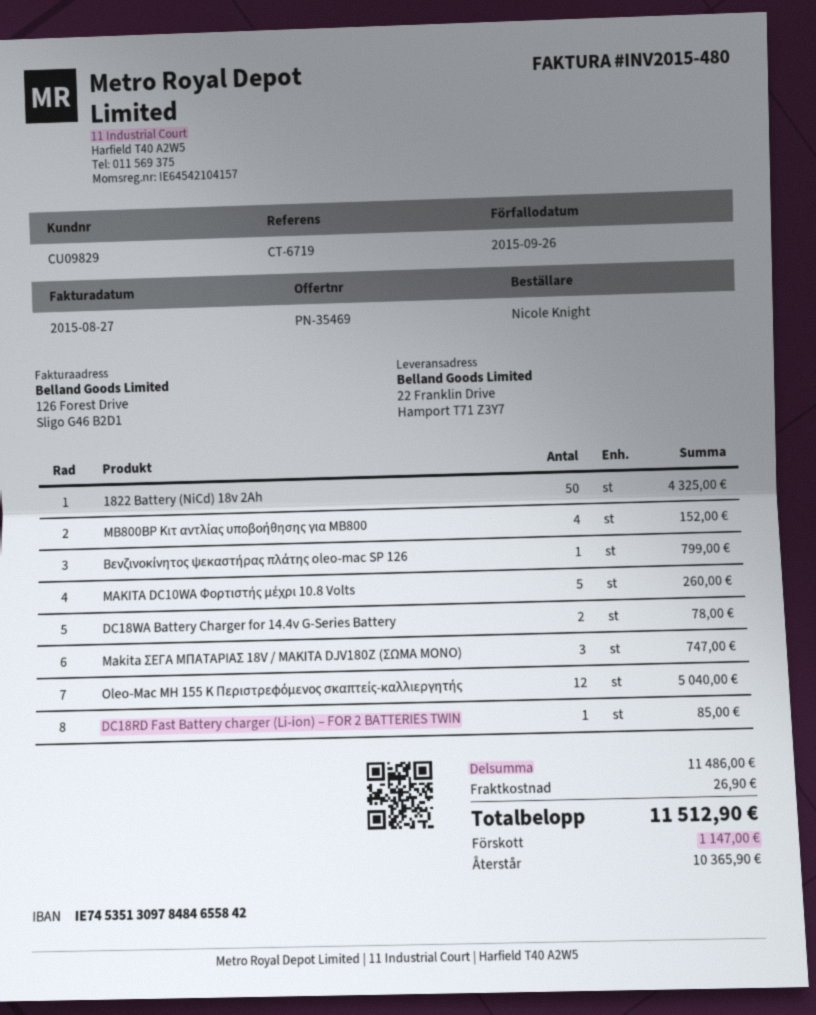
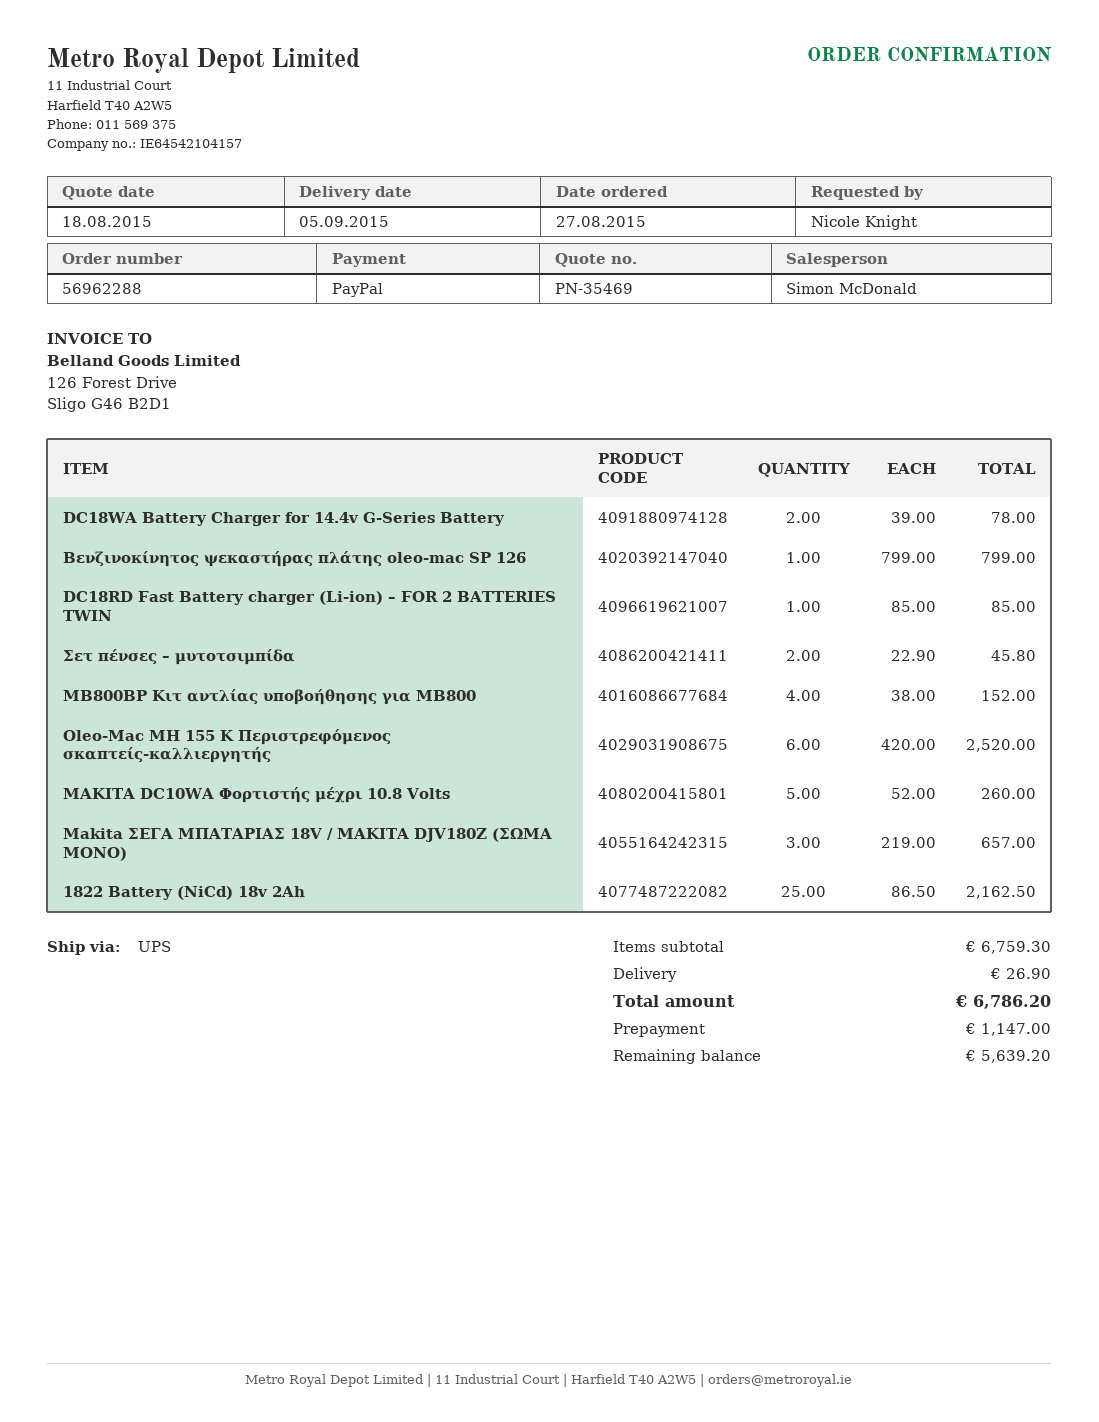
1822 Battery (NiCd) 18v 2Ah: 50 for 4325.00 -> 25 for 2162.50
Makita ΣΕΓΑ ΜΠΑΤΑΡΙΑΣ 18V / MAKITA DJV180Z (ΣΩΜΑ ΜΟΝΟ): 3 for 747.00 -> 3 for 657.00
Oleo-Mac MH 155 K Περιστρεφόμενος σκαπτείς-καλλιεργητής: 12 for 5040.00 -> 6 for 2520.00
Σετ πένσες – μυτοτσιμπίδα: none -> 2 for 45.80
subtotal: 11486.00 -> 6759.30
total: 11512.90 -> 6786.20
balance: 10365.90 -> 5639.20

